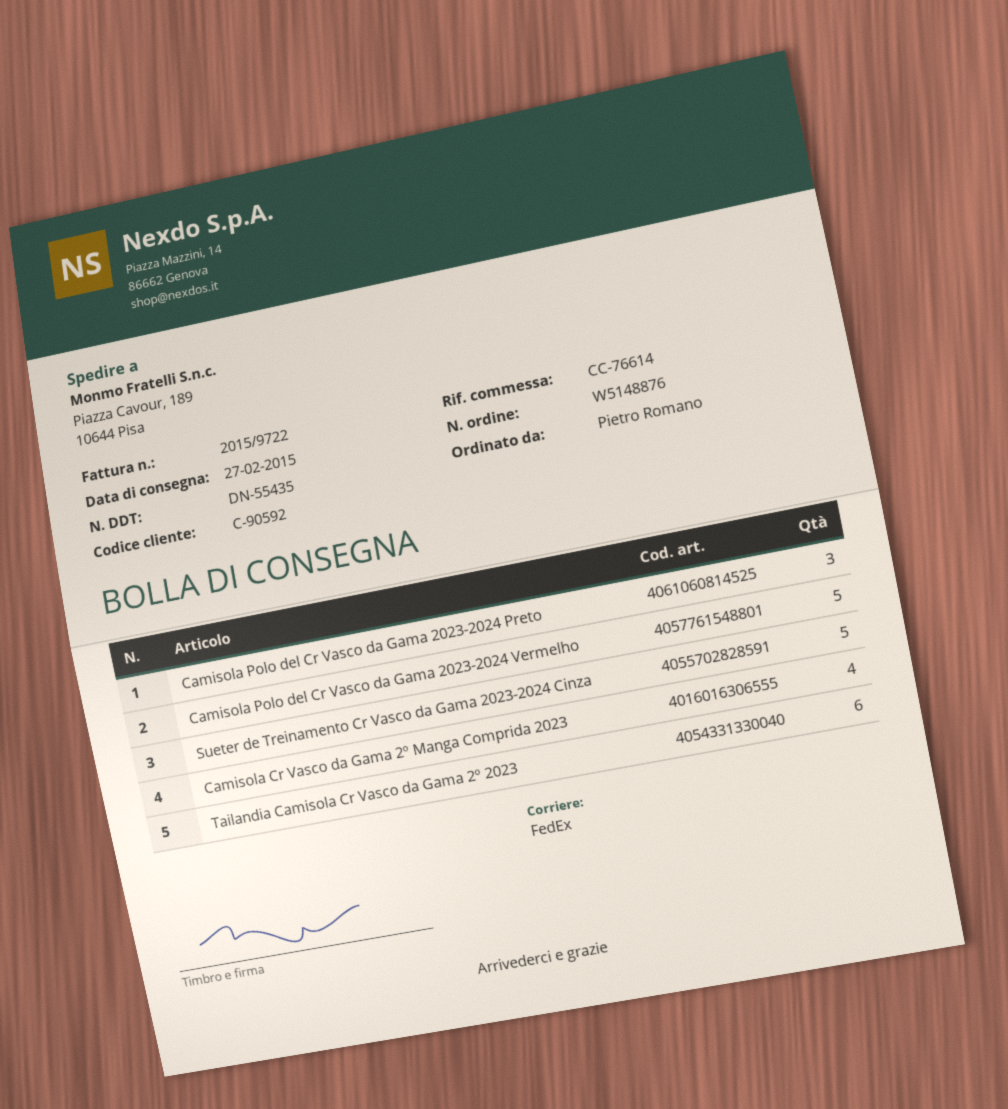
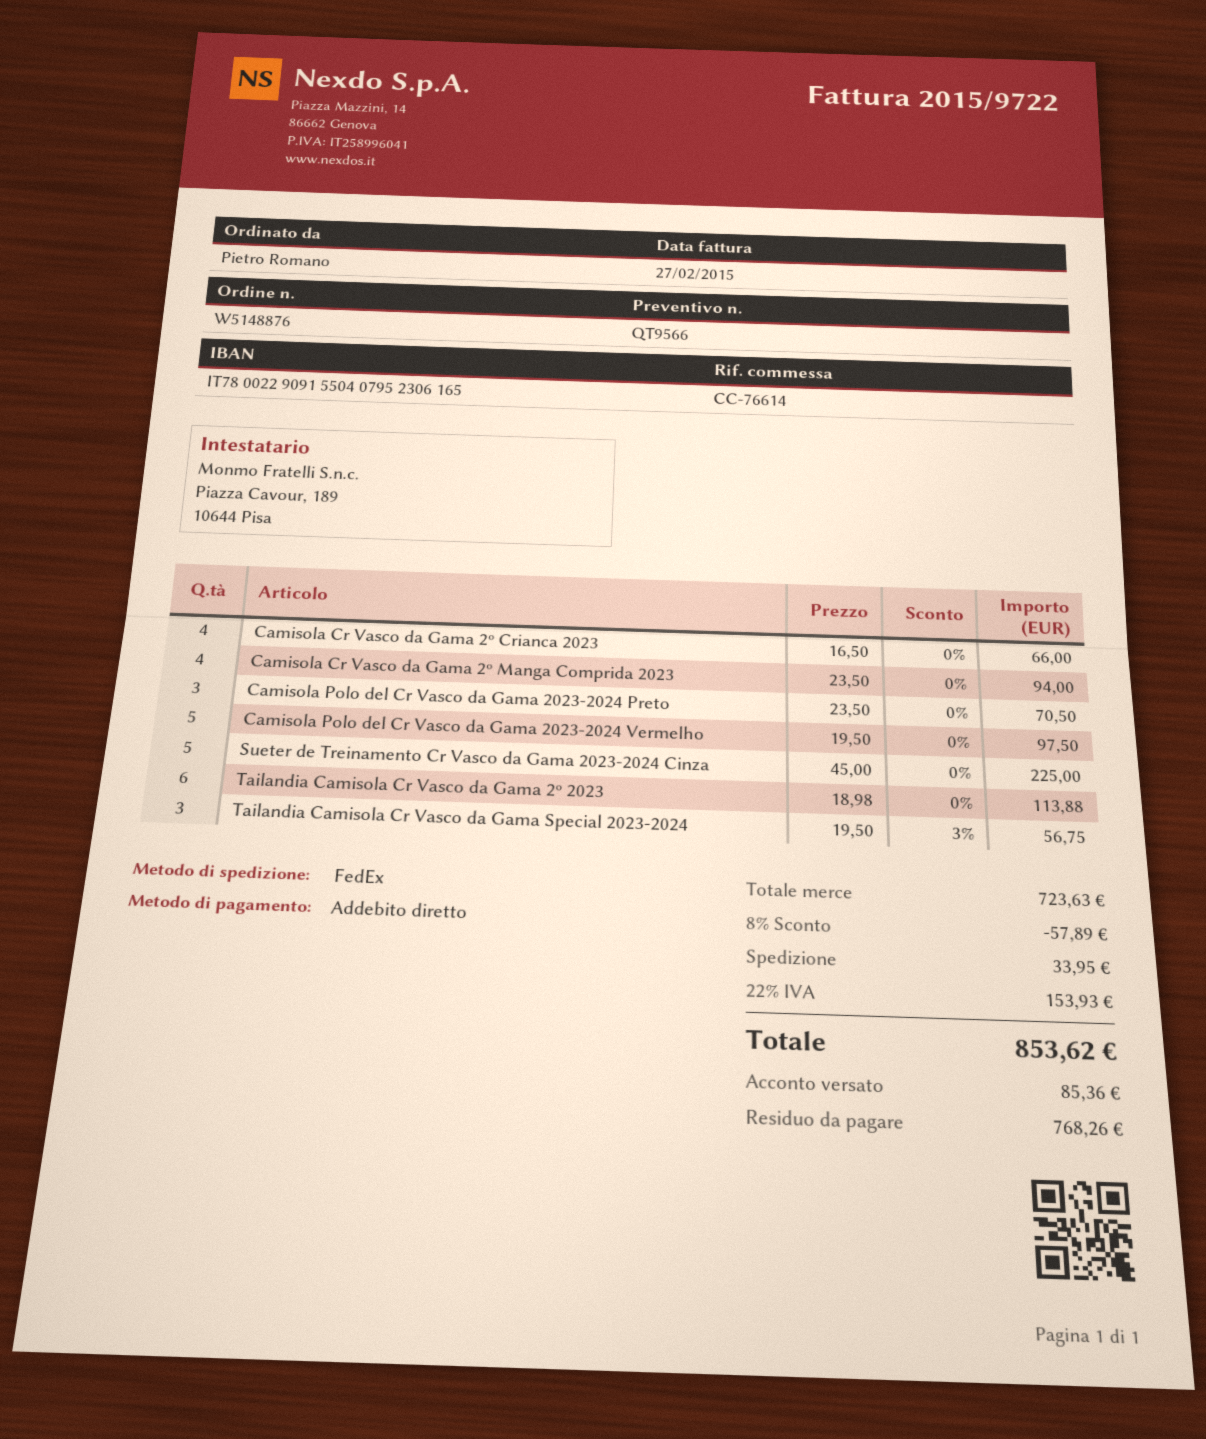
Camisola Cr Vasco da Gama 2º Crianca 2023: none -> 4
Tailandia Camisola Cr Vasco da Gama Special 2023-2024: none -> 3

